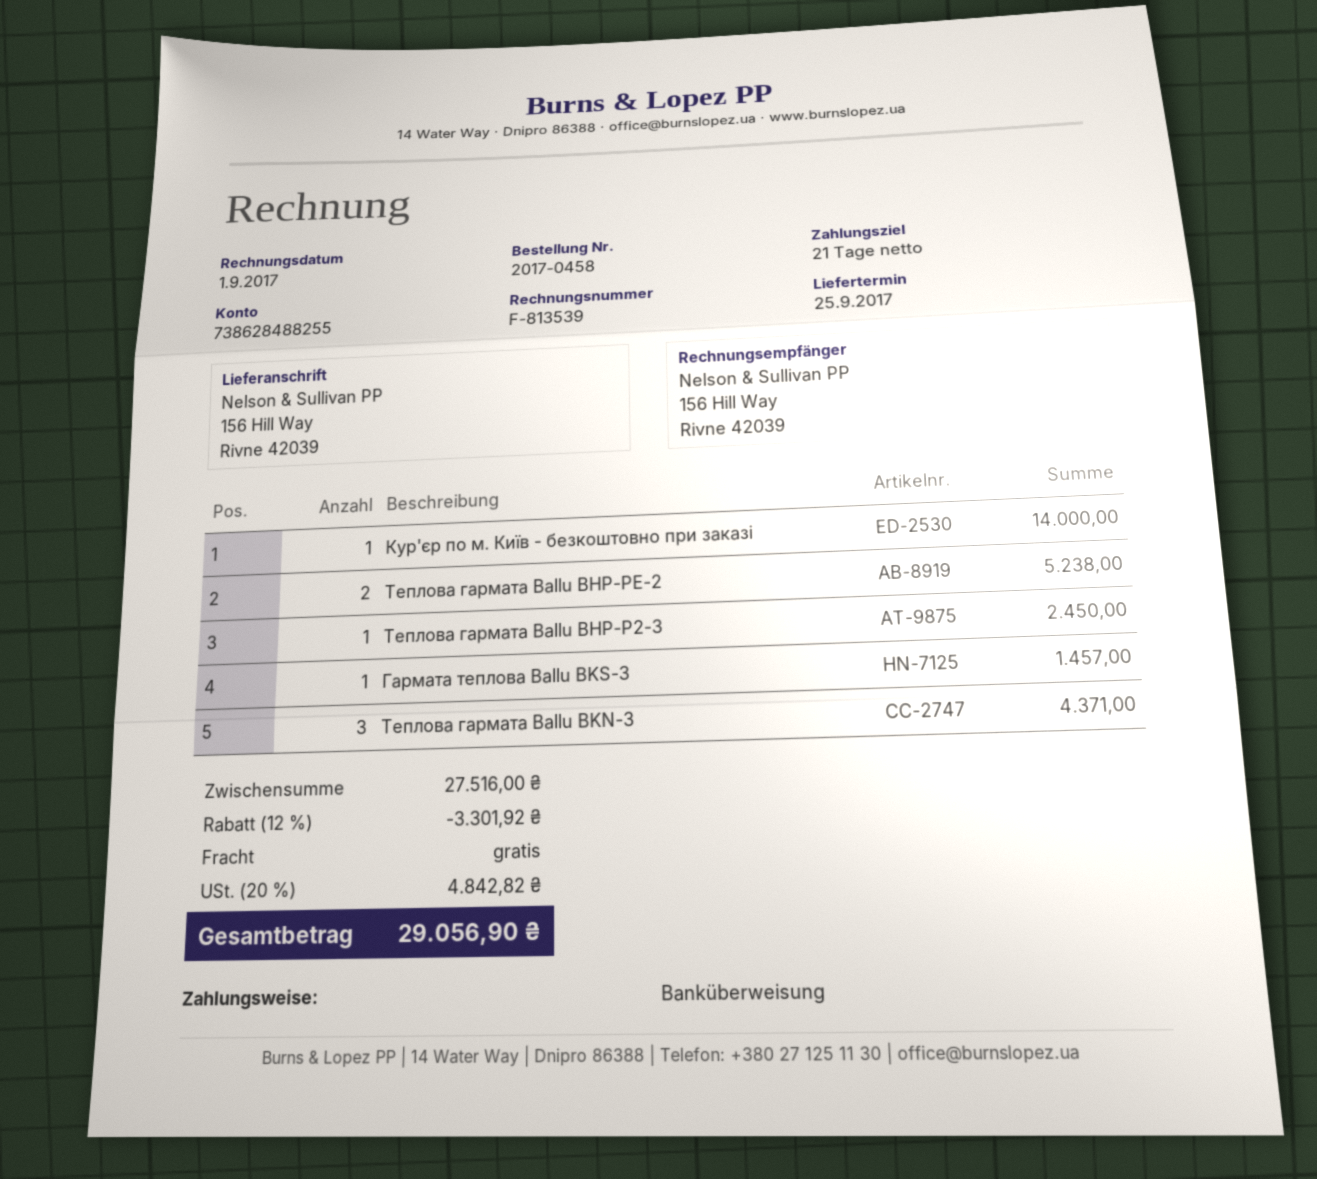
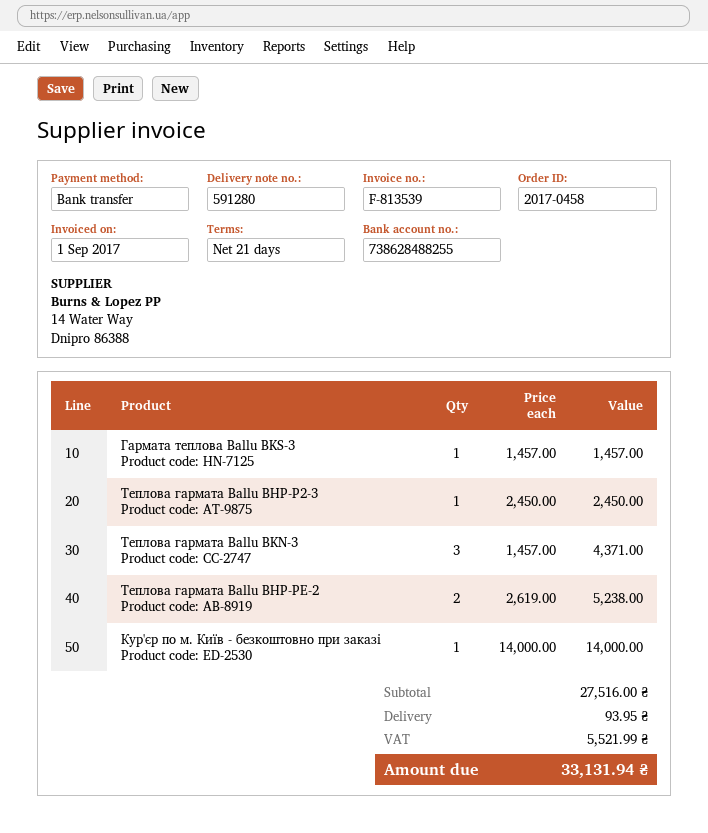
discount: 12% = 3301.92 -> none
shipping: 0.00 -> 93.95
tax: 4842.82 -> 5521.99
total: 29056.90 -> 33131.94

